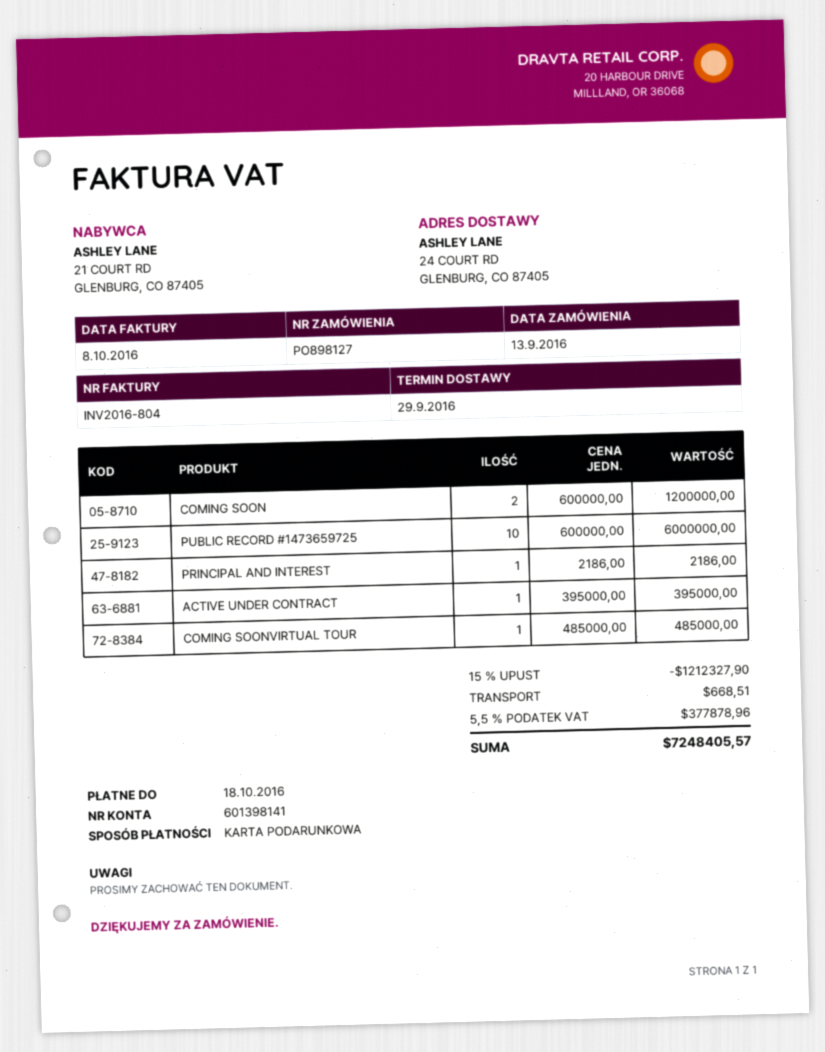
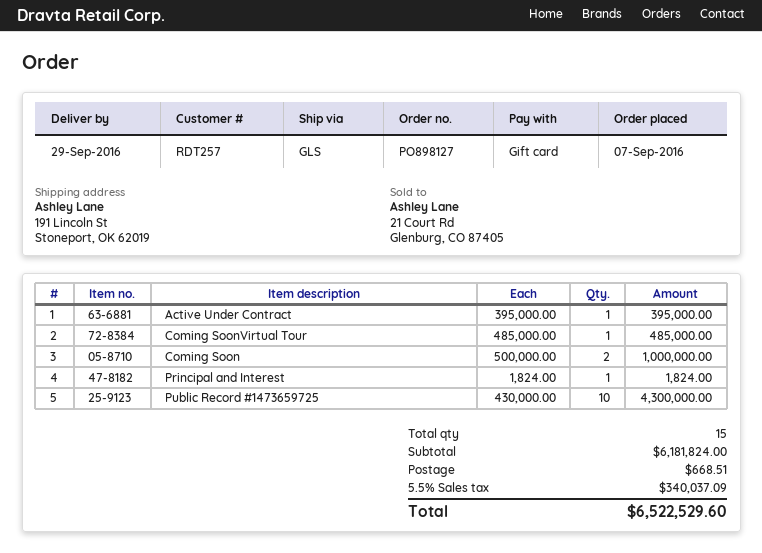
order date: 2016-09-13 -> 2016-09-07
ship to: 24 COURT RD, GLENBURG, CO 87405 -> 191 Lincoln St, Stoneport, OK 62019
COMING SOON: 2 x 600000.00 = 1200000.00 -> 2 x 500000.00 = 1000000.00
PUBLIC RECORD #1473659725: 10 x 600000.00 = 6000000.00 -> 10 x 430000.00 = 4300000.00
PRINCIPAL AND INTEREST: 1 x 2186.00 = 2186.00 -> 1 x 1824.00 = 1824.00
discount: 15% = 1212327.90 -> none
tax: 5.5% = 377878.96 -> 5.5% = 340037.09
total: 7248405.57 -> 6522529.60

